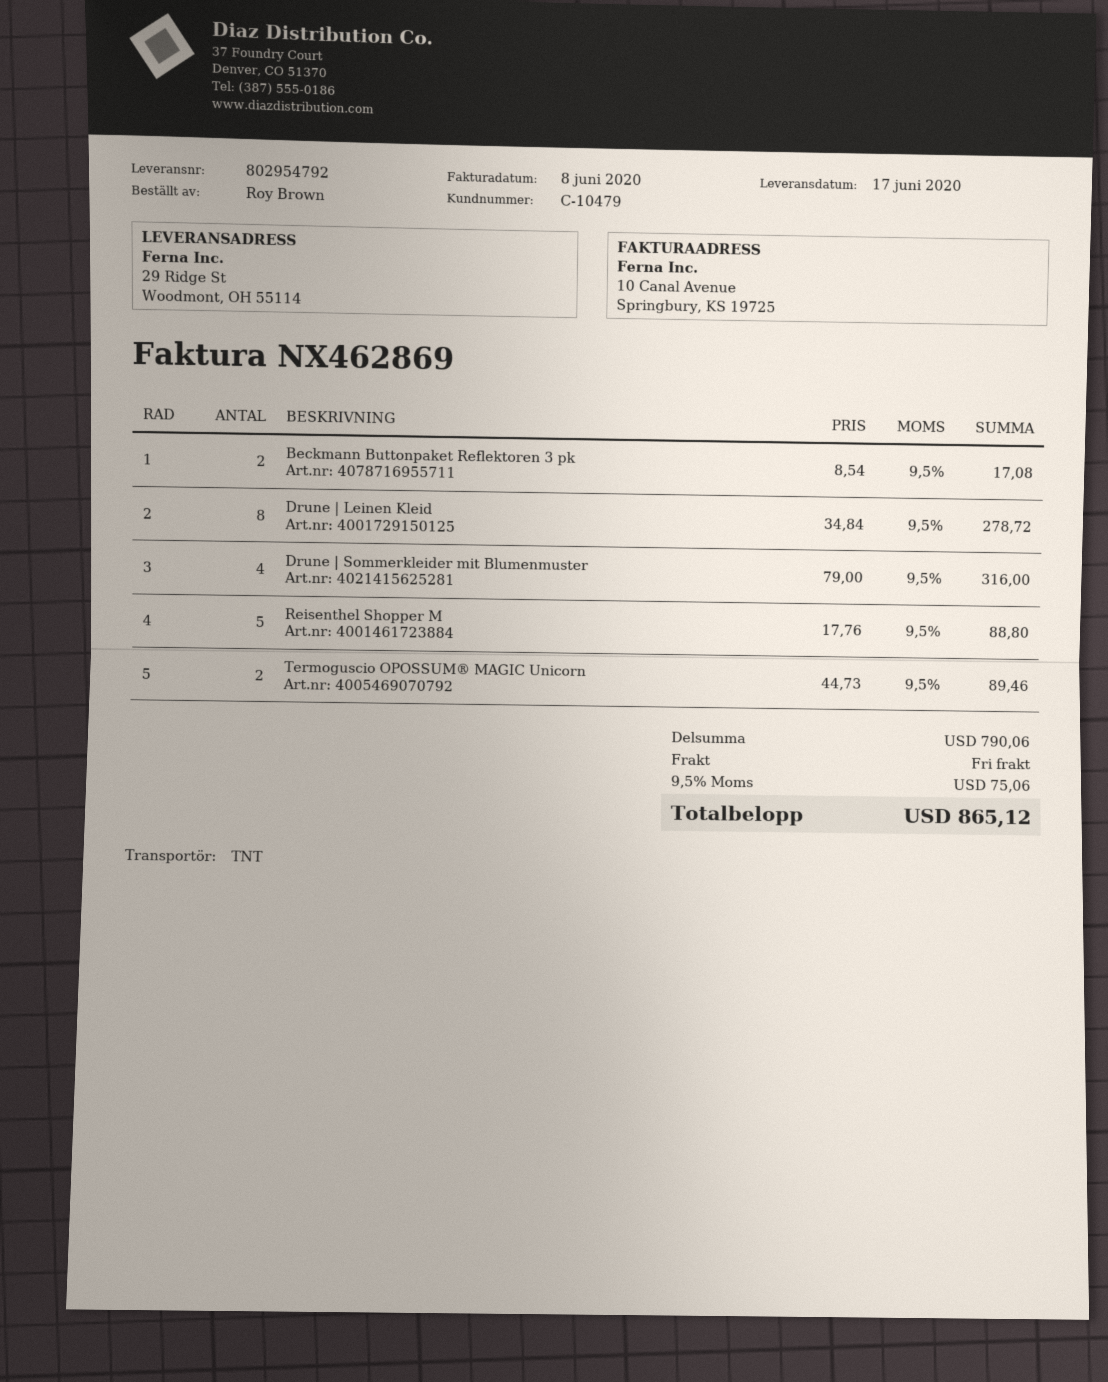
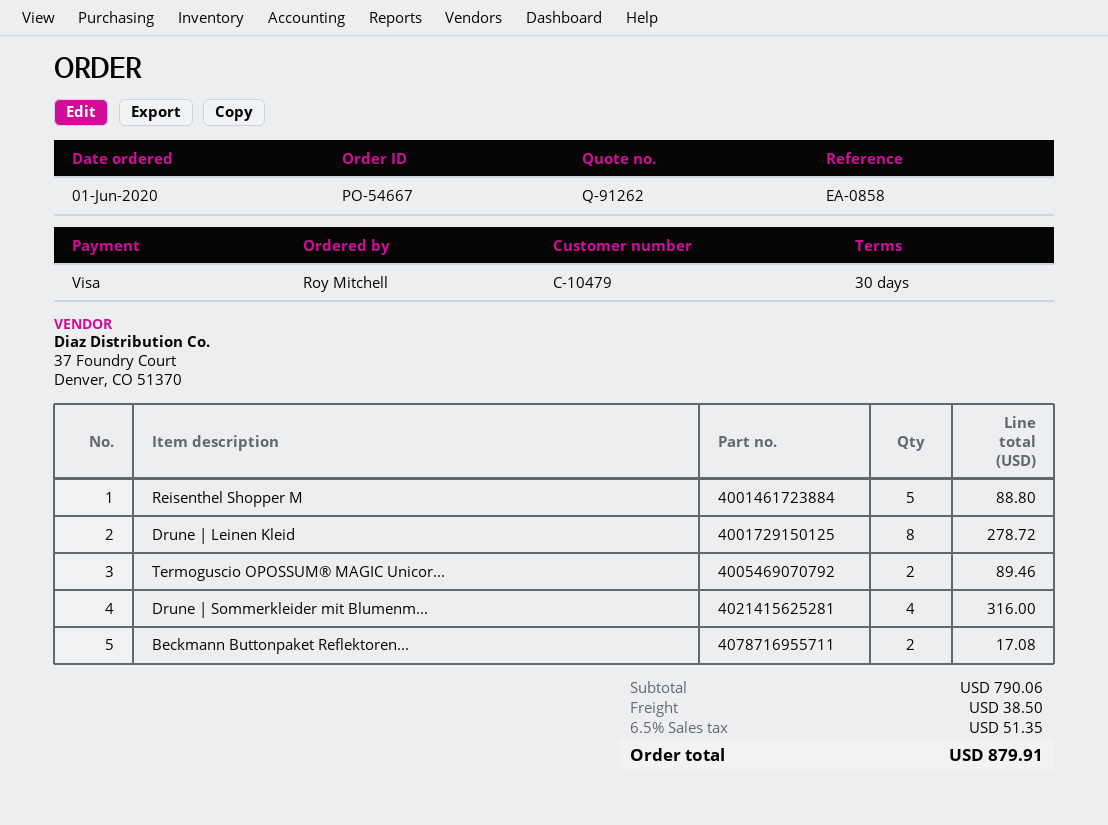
ordered by: Roy Brown -> Roy Mitchell
shipping: 0.00 -> 38.50
tax: 9.5% = 75.06 -> 6.5% = 51.35
total: 865.12 -> 879.91

